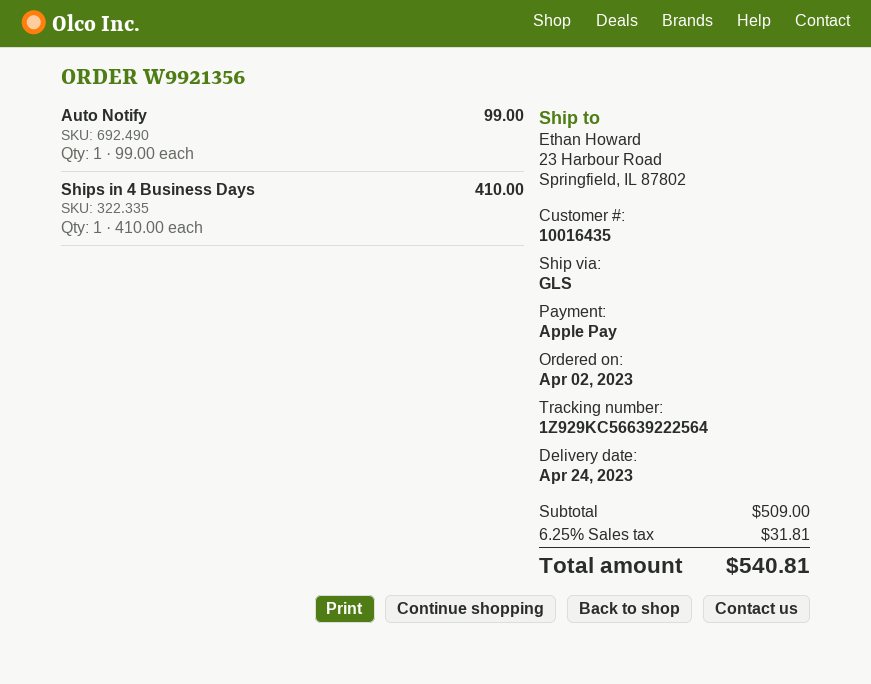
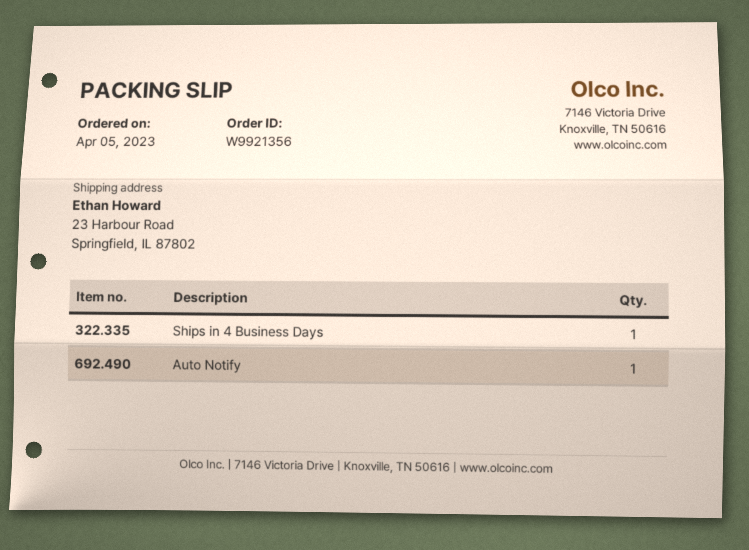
order date: 2023-04-02 -> 2023-04-05

